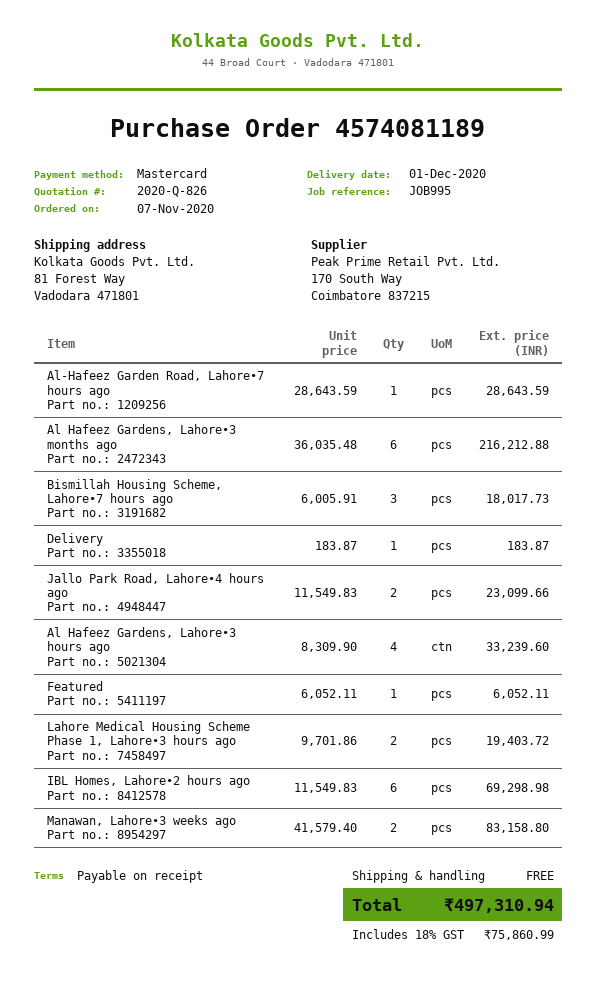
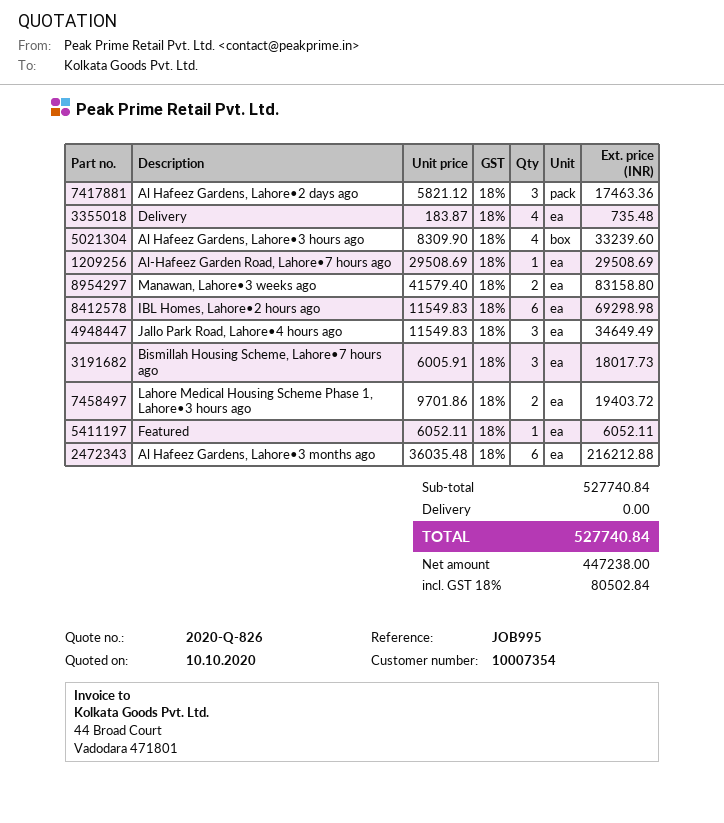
Al-Hafeez Garden Road, Lahore•7 hours ago: 1 x 28643.59 = 28643.59 -> 1 x 29508.69 = 29508.69
Delivery: 1 x 183.87 = 183.87 -> 4 x 183.87 = 735.48
Jallo Park Road, Lahore•4 hours ago: 2 x 11549.83 = 23099.66 -> 3 x 11549.83 = 34649.49
Al Hafeez Gardens, Lahore•2 days ago: none -> 3 x 5821.12 = 17463.36
tax: 18% = 75860.99 -> 18% = 80502.84
total: 497310.94 -> 527740.84

